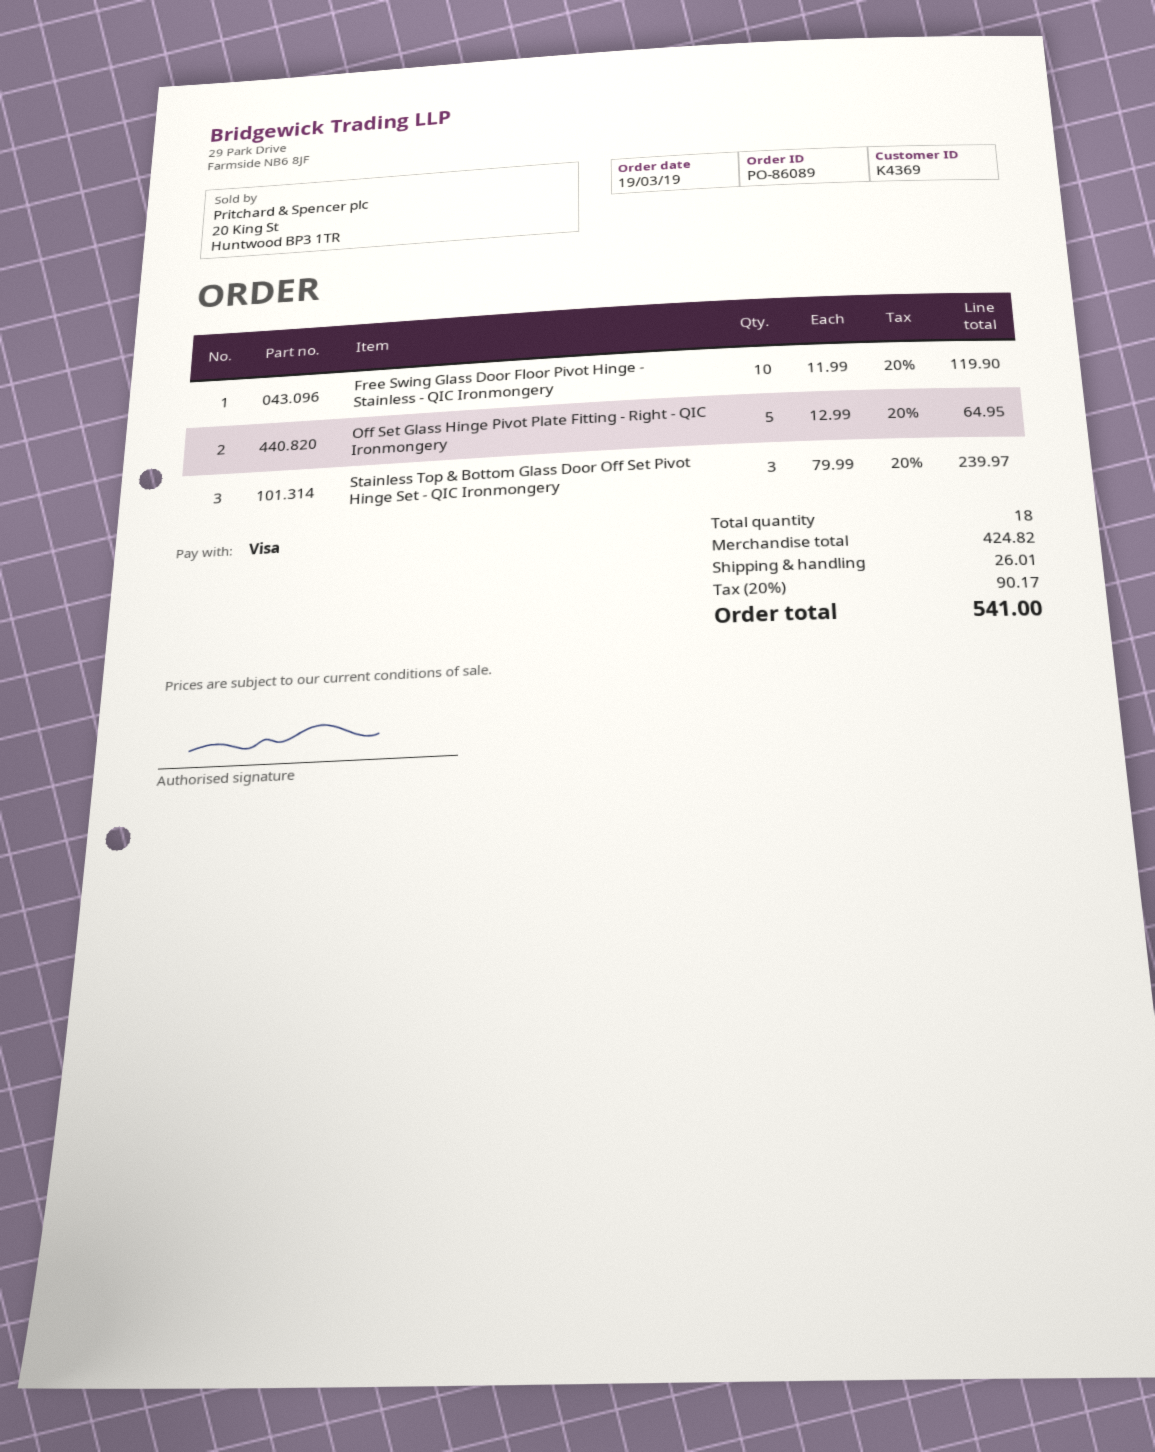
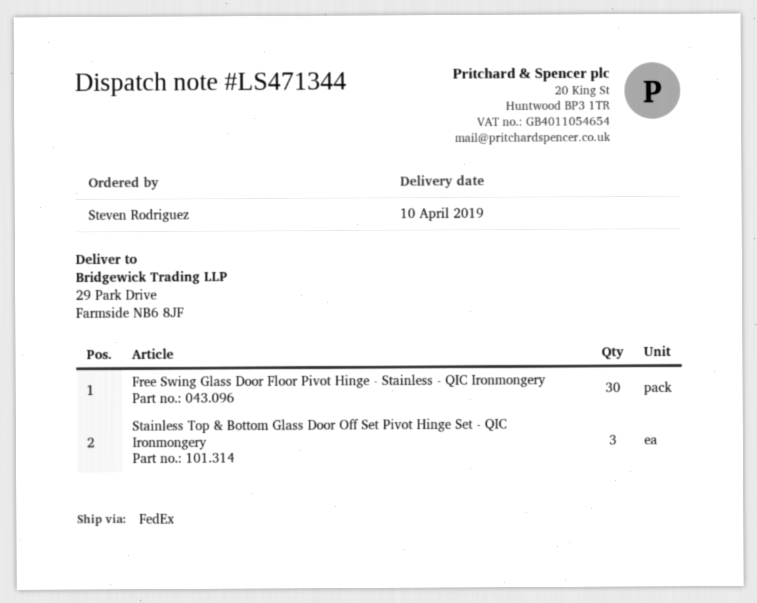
Free Swing Glass Door Floor Pivot Hinge - Stainless - QIC Ironmongery: 10 -> 30
Off Set Glass Hinge Pivot Plate Fitting - Right - QIC Ironmongery: 5 -> none

